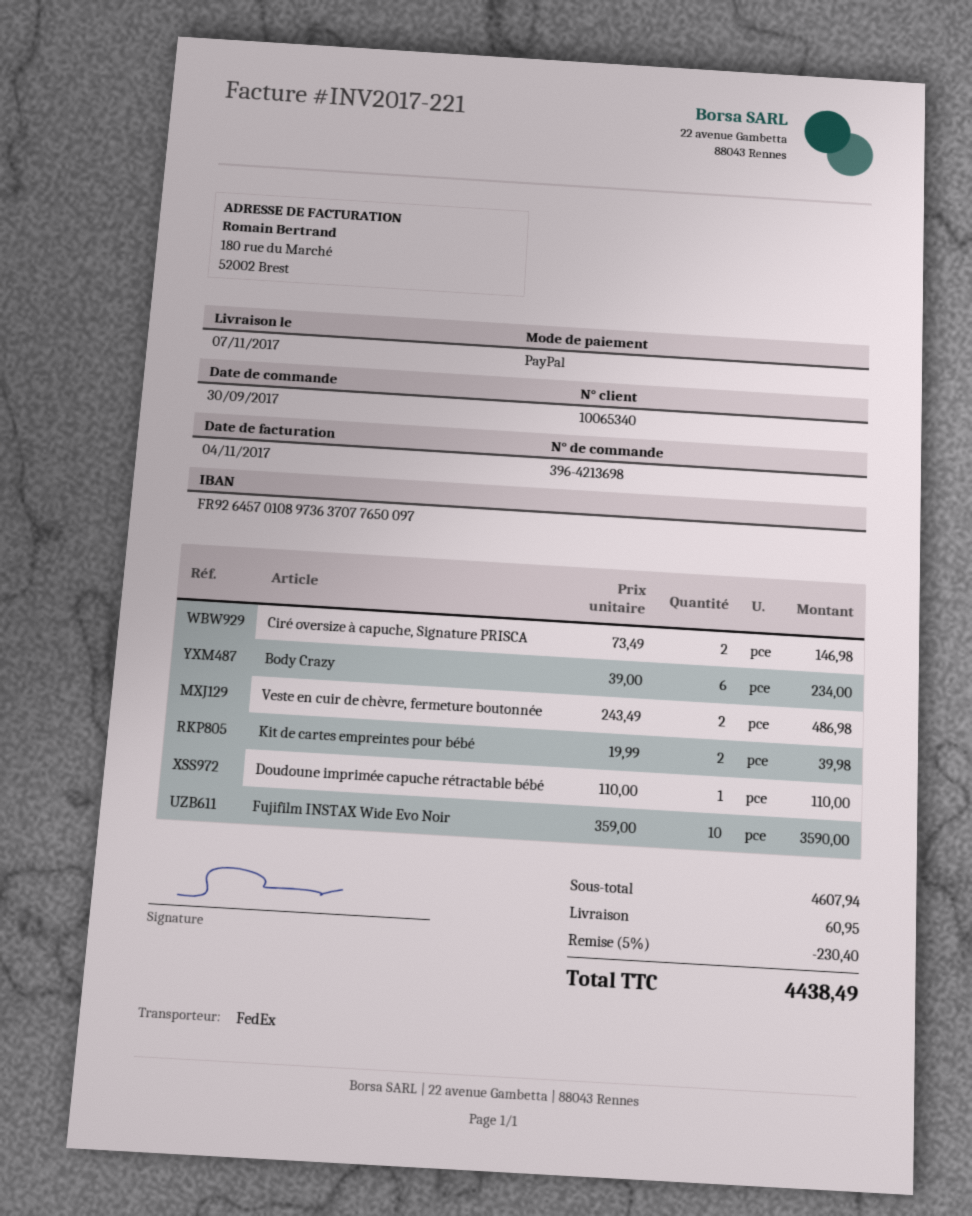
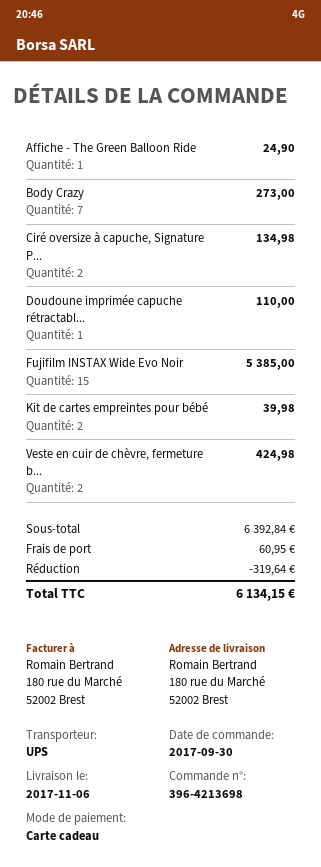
delivery date: 2017-11-07 -> 2017-11-06
payment method: PayPal -> gift card
shipping method: FedEx -> UPS
Ciré oversize à capuche, Signature PRISCA: 2 for 146.98 -> 2 for 134.98
Body Crazy: 6 for 234.00 -> 7 for 273.00
Veste en cuir de chèvre, fermeture boutonnée: 2 for 486.98 -> 2 for 424.98
Fujifilm INSTAX Wide Evo Noir: 10 for 3590.00 -> 15 for 5385.00
Affiche - The Green Balloon Ride: none -> 1 for 24.90
subtotal: 4607.94 -> 6392.84
discount: 230.40 -> 319.64
total: 4438.49 -> 6134.15

